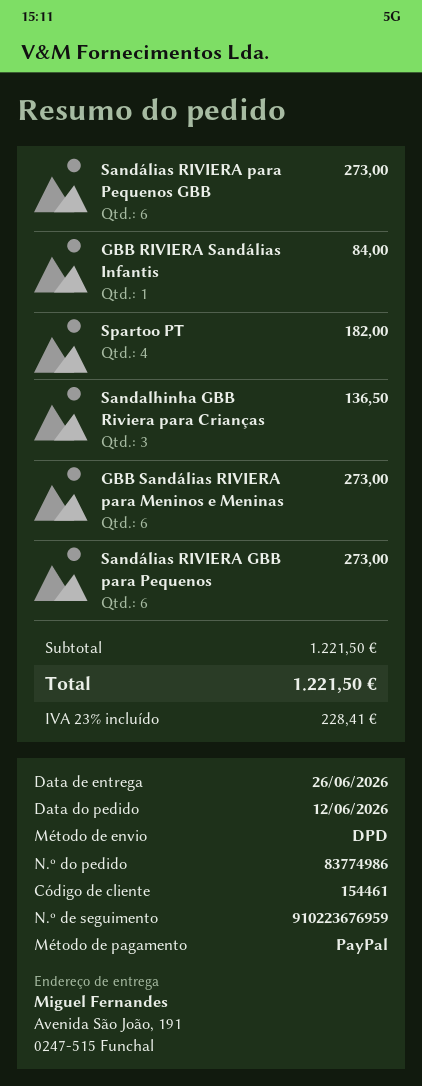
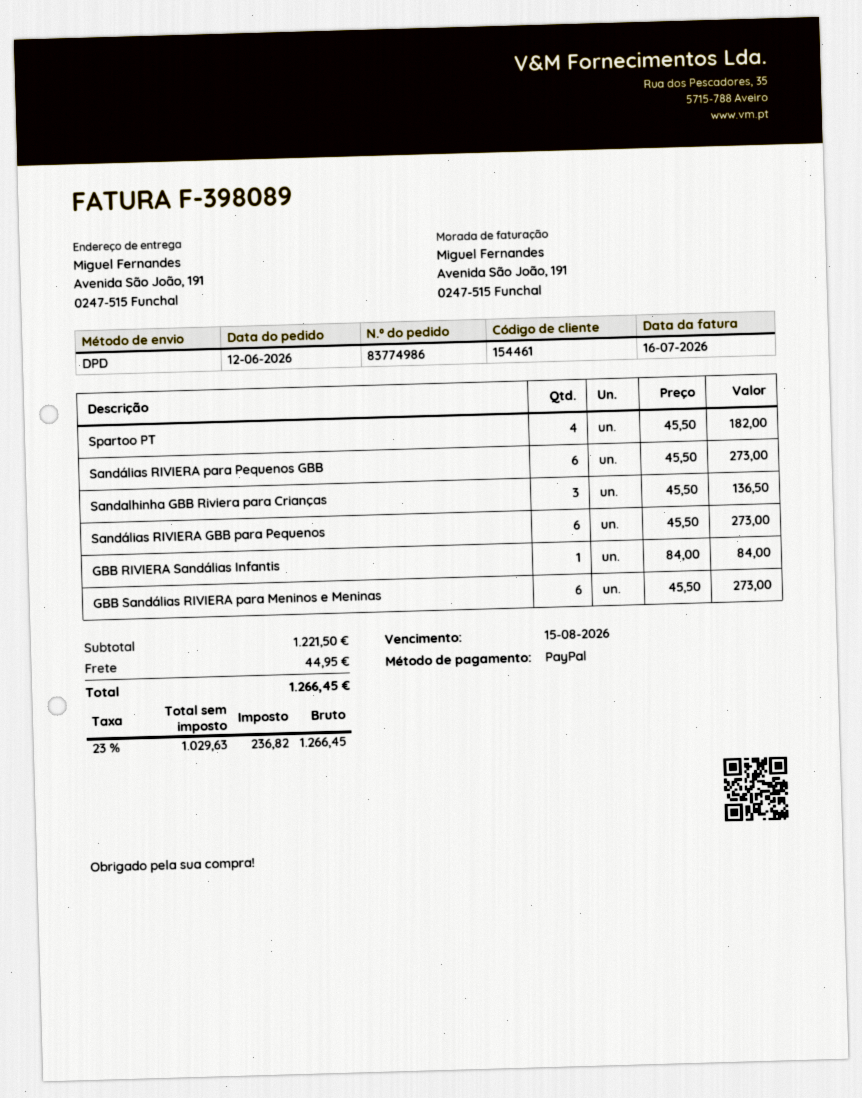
shipping: none -> 44.95
tax: 23% = 228.41 -> 23% = 236.82
total: 1221.50 -> 1266.45

